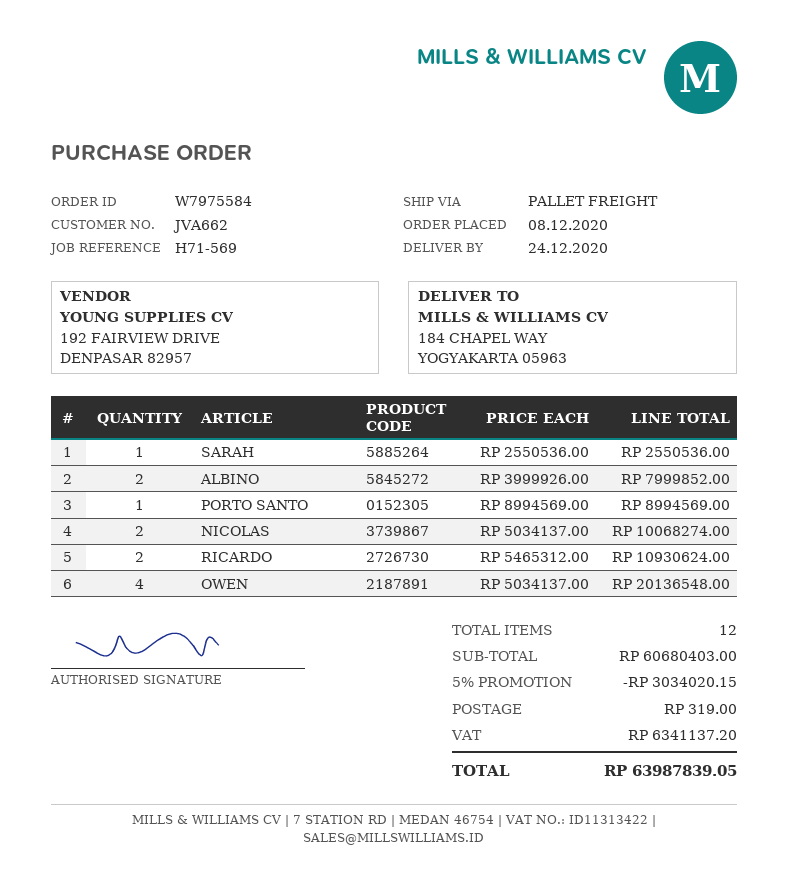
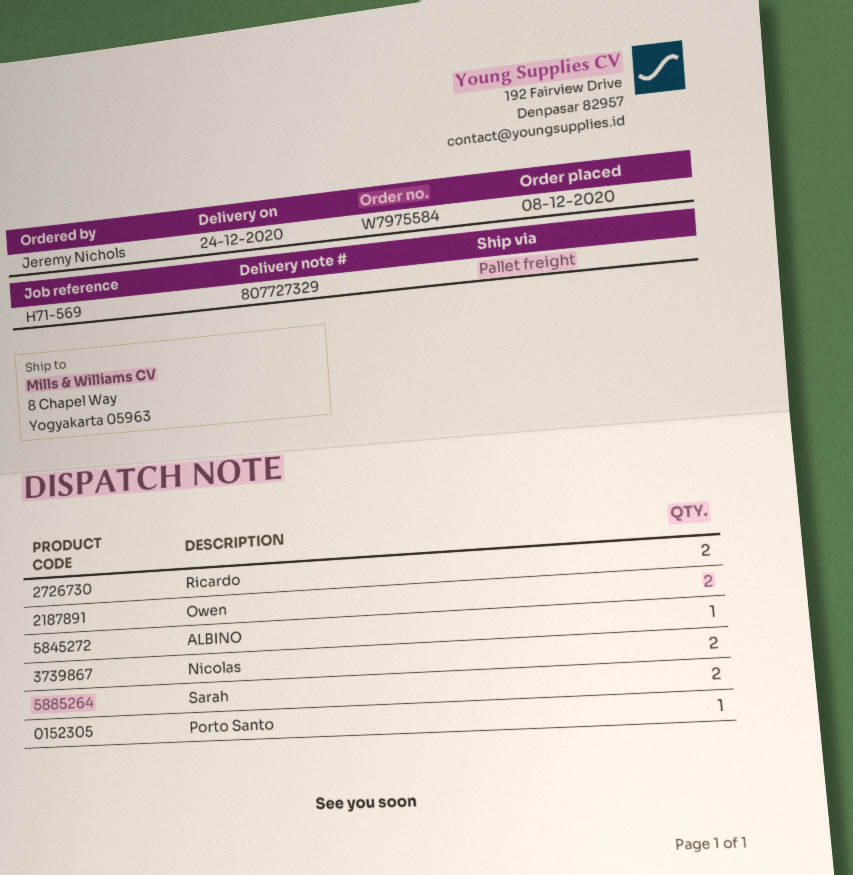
ship to: 184 CHAPEL WAY, YOGYAKARTA 05963 -> 8 Chapel Way, Yogyakarta 05963
SARAH: 1 -> 2
ALBINO: 2 -> 1
OWEN: 4 -> 2

